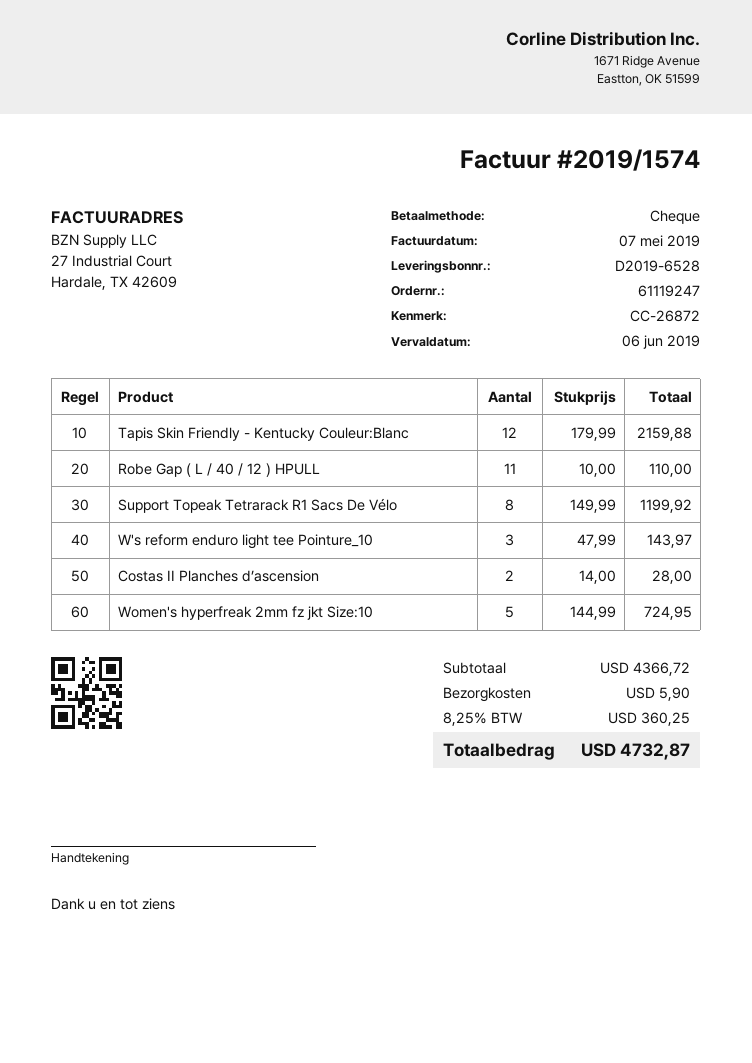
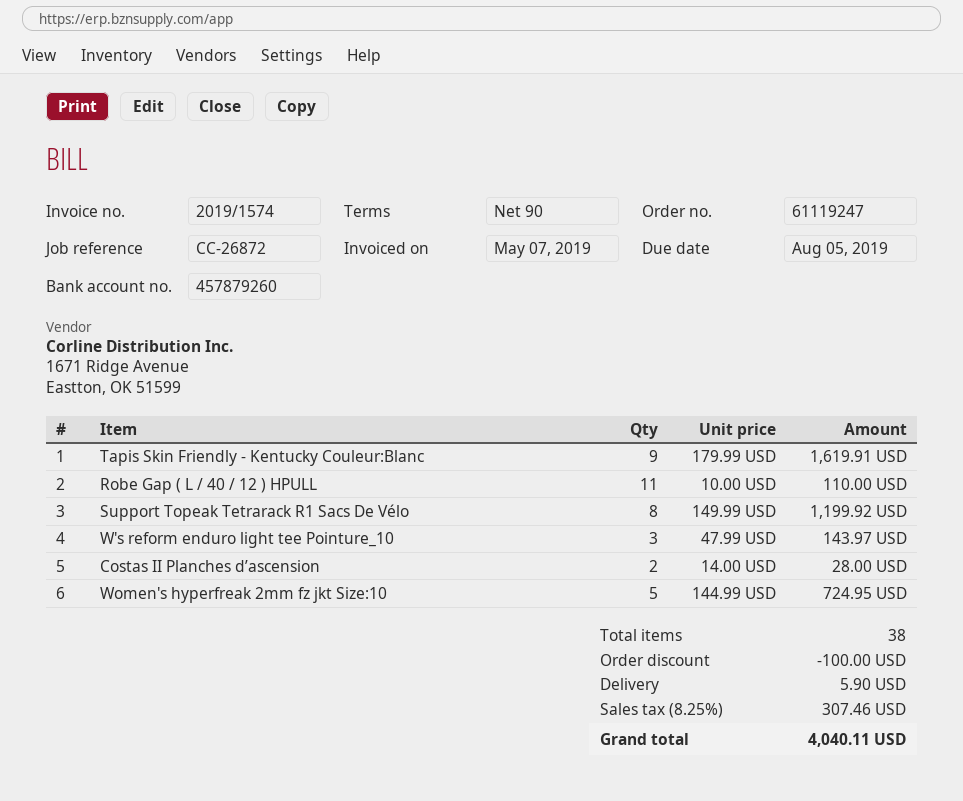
due date: 2019-06-06 -> 2019-08-05
Tapis Skin Friendly - Kentucky Couleur:Blanc: 12 x 179.99 = 2159.88 -> 9 x 179.99 = 1619.91
discount: none -> 100.00
tax: 8.25% = 360.25 -> 8.25% = 307.46
total: 4732.87 -> 4040.11

